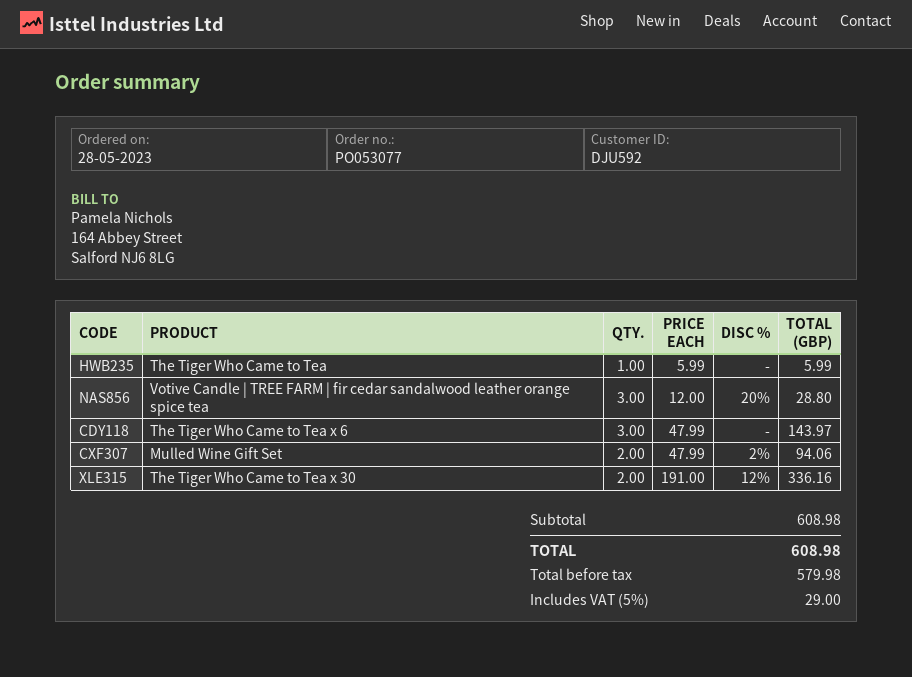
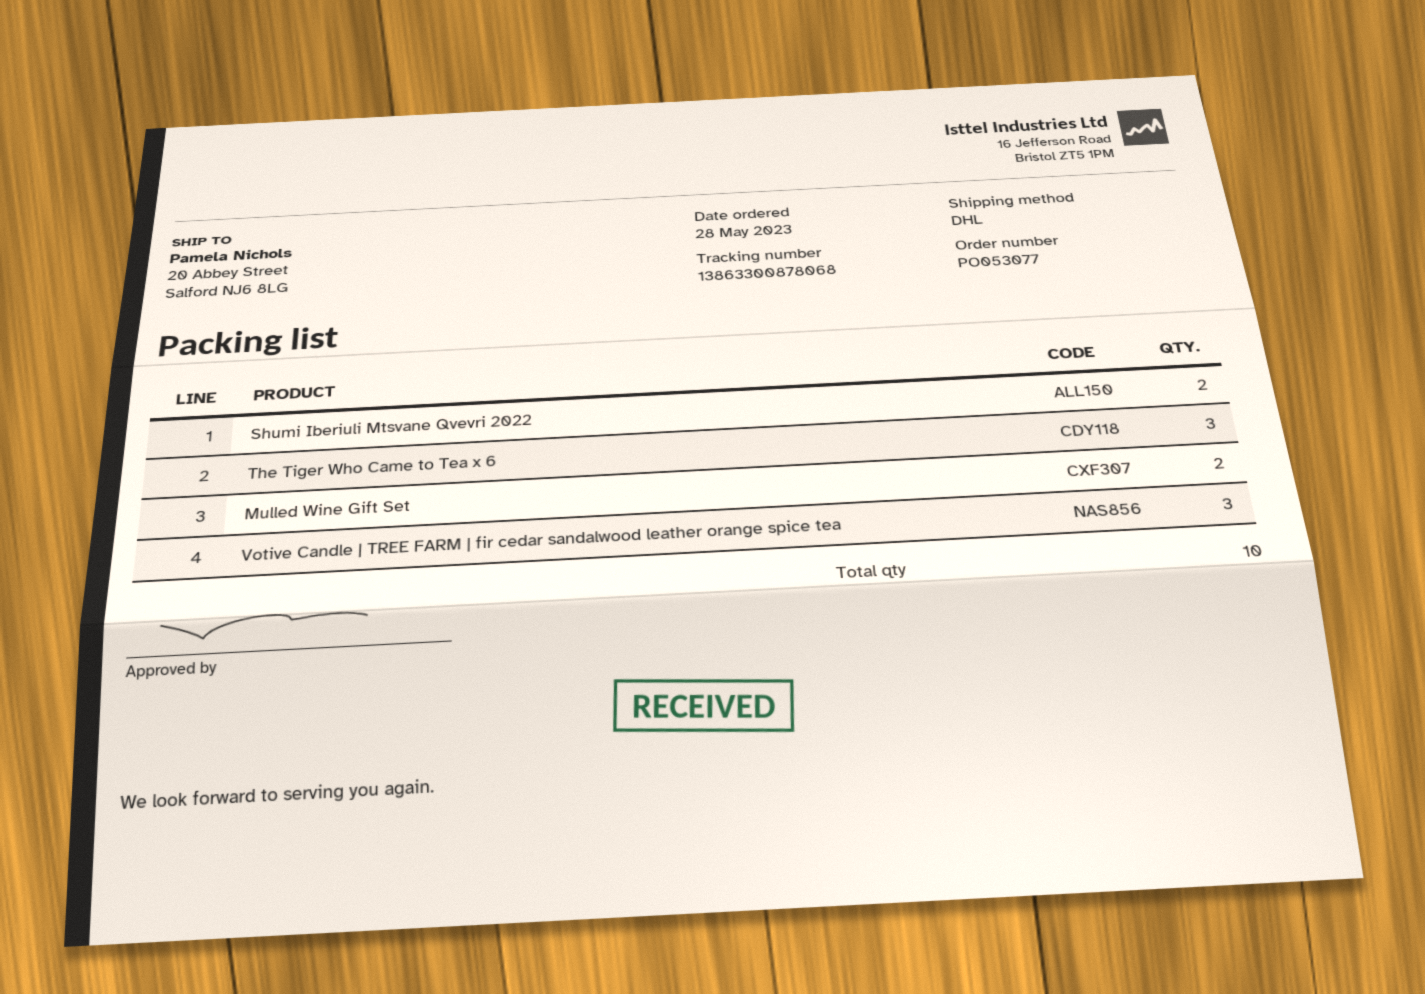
The Tiger Who Came to Tea: 1 -> none
The Tiger Who Came to Tea x 30: 2 -> none
Shumi Iberiuli Mtsvane Qvevri 2022: none -> 2

